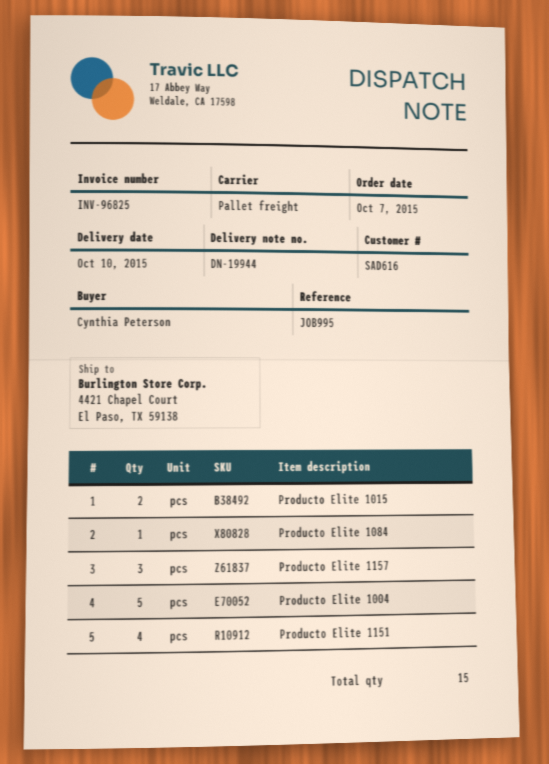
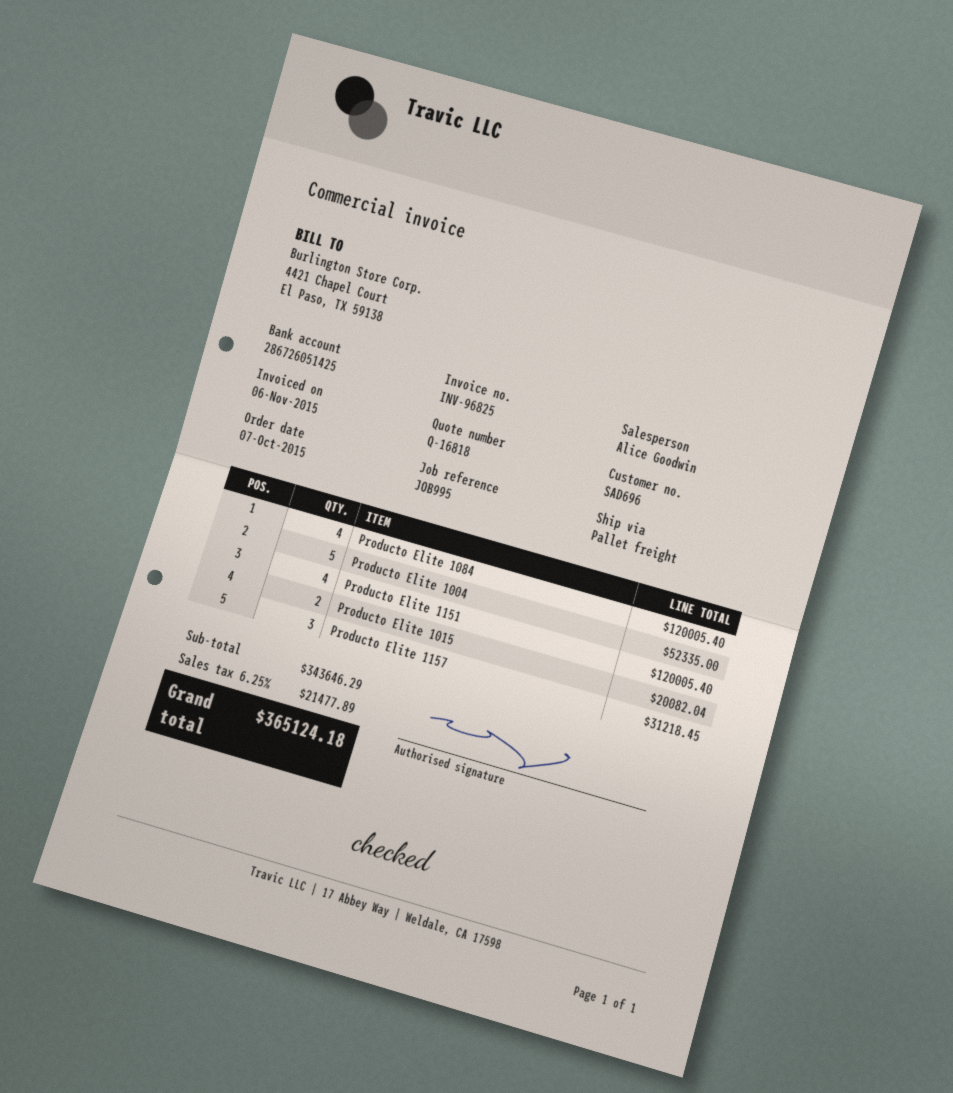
customer number: SAD616 -> SAD696
Producto Elite 1084: 1 -> 4

